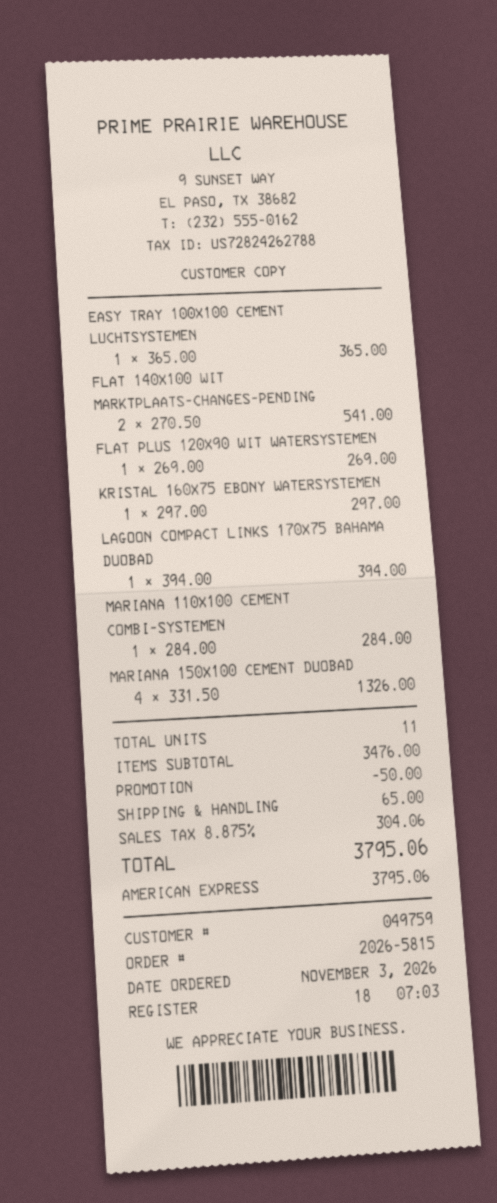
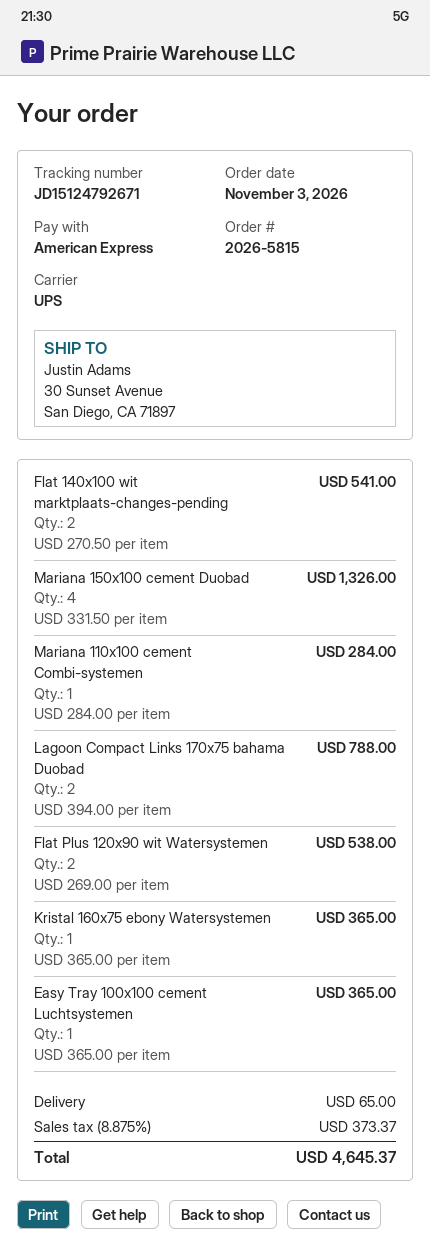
FLAT PLUS 120X90 WIT WATERSYSTEMEN: 1 x 269.00 = 269.00 -> 2 x 269.00 = 538.00
KRISTAL 160X75 EBONY WATERSYSTEMEN: 1 x 297.00 = 297.00 -> 1 x 365.00 = 365.00
LAGOON COMPACT LINKS 170X75 BAHAMA DUOBAD: 1 x 394.00 = 394.00 -> 2 x 394.00 = 788.00
discount: 50.00 -> none
tax: 8.875% = 304.06 -> 8.875% = 373.37
total: 3795.06 -> 4645.37

